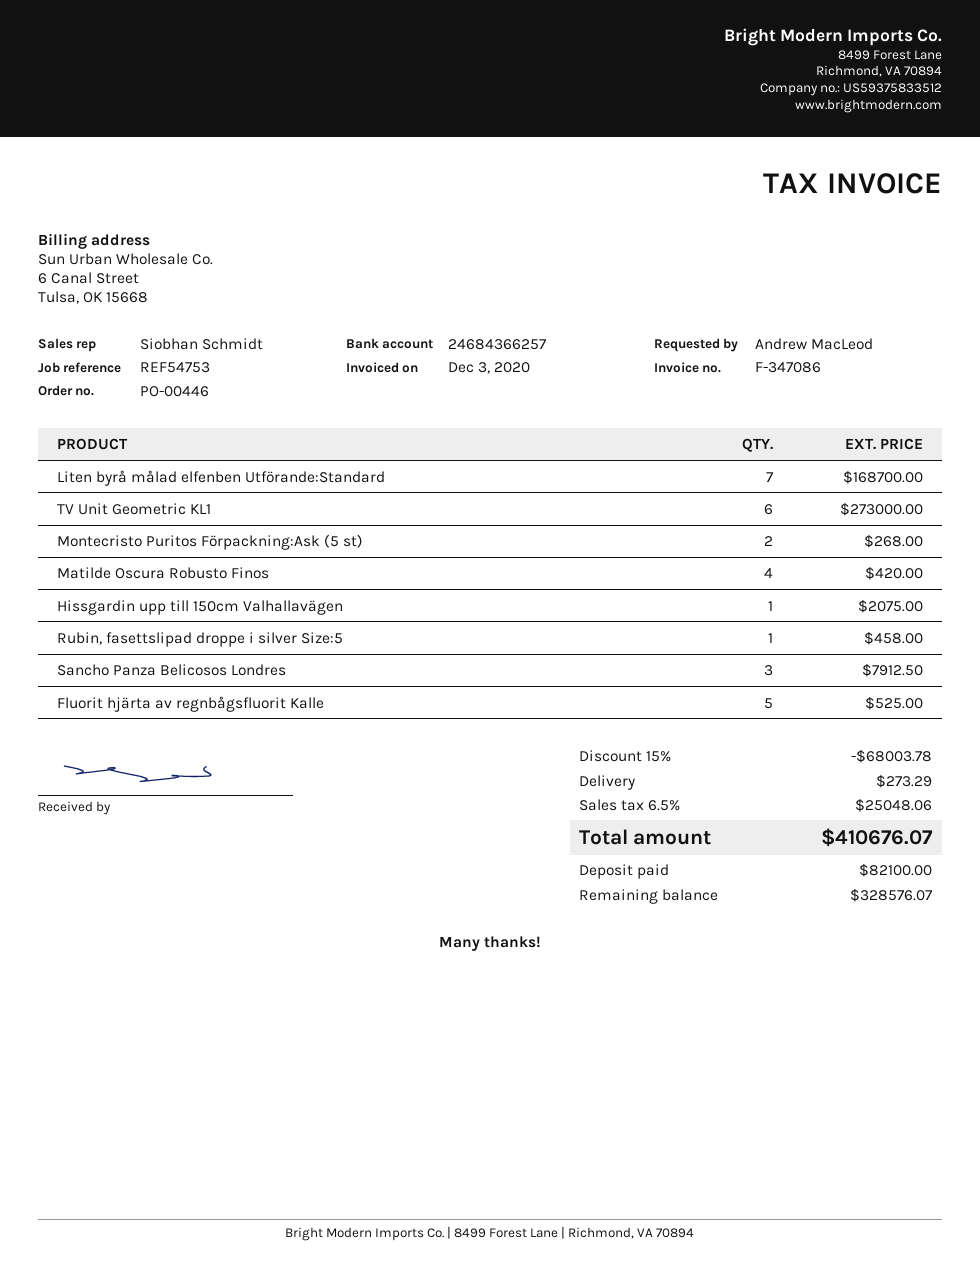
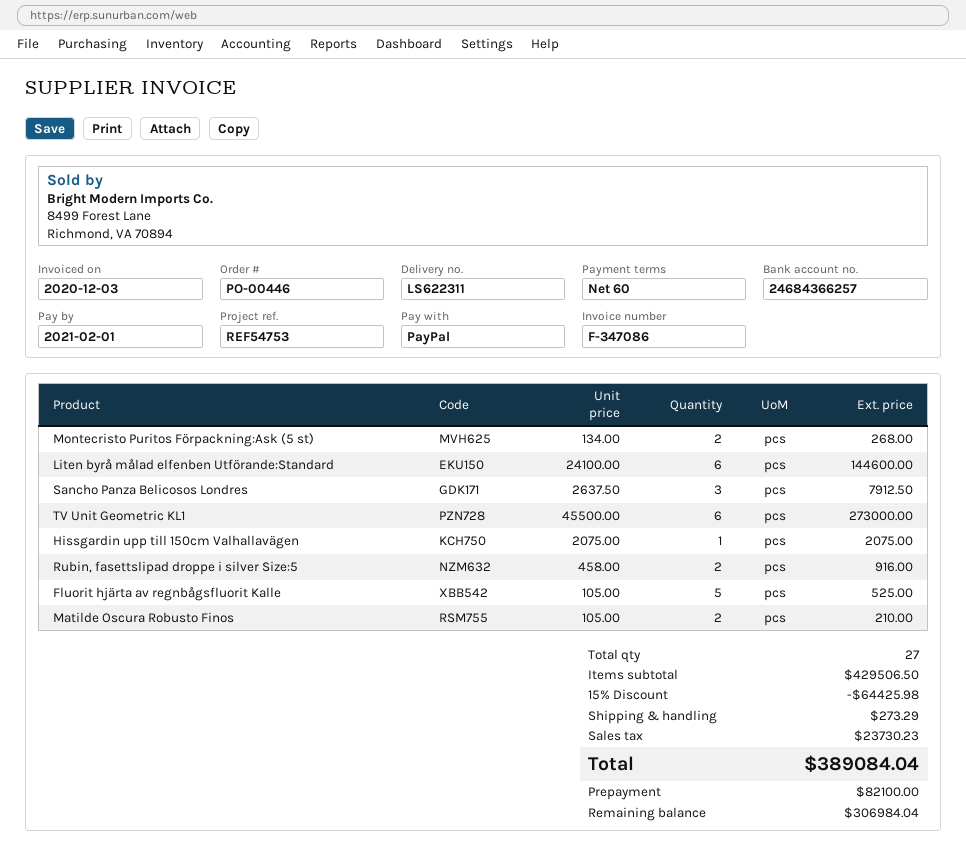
Liten byrå målad elfenben Utförande:Standard: 7 for 168700.00 -> 6 for 144600.00
Matilde Oscura Robusto Finos: 4 for 420.00 -> 2 for 210.00
Rubin, fasettslipad droppe i silver Size:5: 1 for 458.00 -> 2 for 916.00
discount: 15% = 68003.78 -> 15% = 64425.98
tax: 25048.06 -> 23730.23
total: 410676.07 -> 389084.04
balance: 328576.07 -> 306984.04

